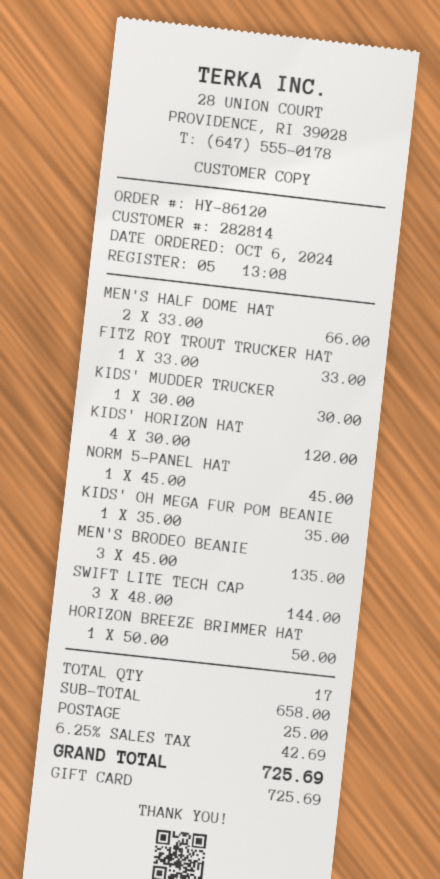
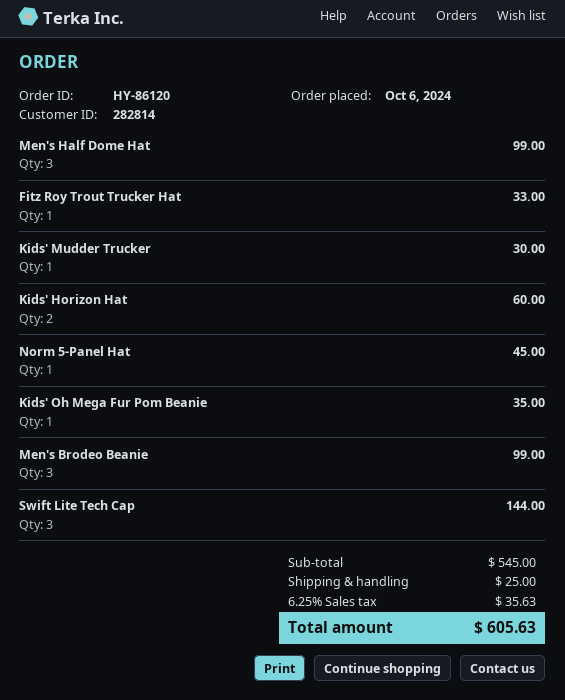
MEN'S HALF DOME HAT: 2 for 66.00 -> 3 for 99.00
KIDS' HORIZON HAT: 4 for 120.00 -> 2 for 60.00
MEN'S BRODEO BEANIE: 3 for 135.00 -> 3 for 99.00
HORIZON BREEZE BRIMMER HAT: 1 for 50.00 -> none
subtotal: 658.00 -> 545.00
tax: 6.25% = 42.69 -> 6.25% = 35.63
total: 725.69 -> 605.63

